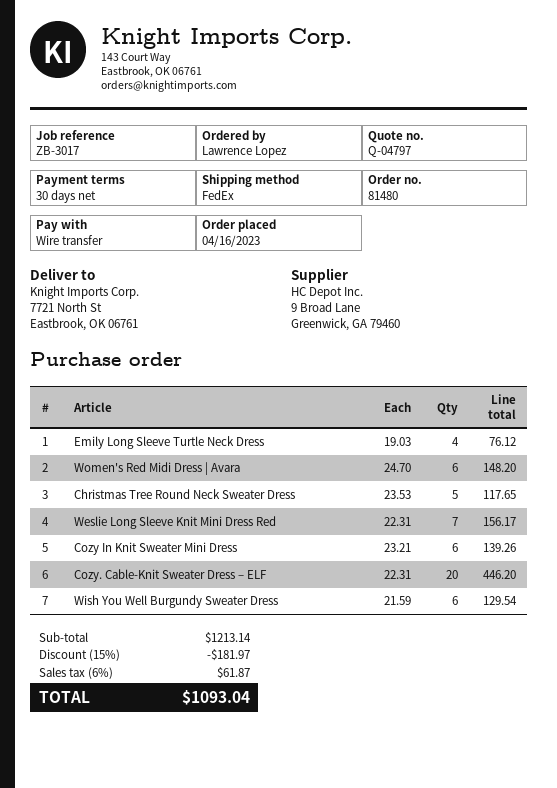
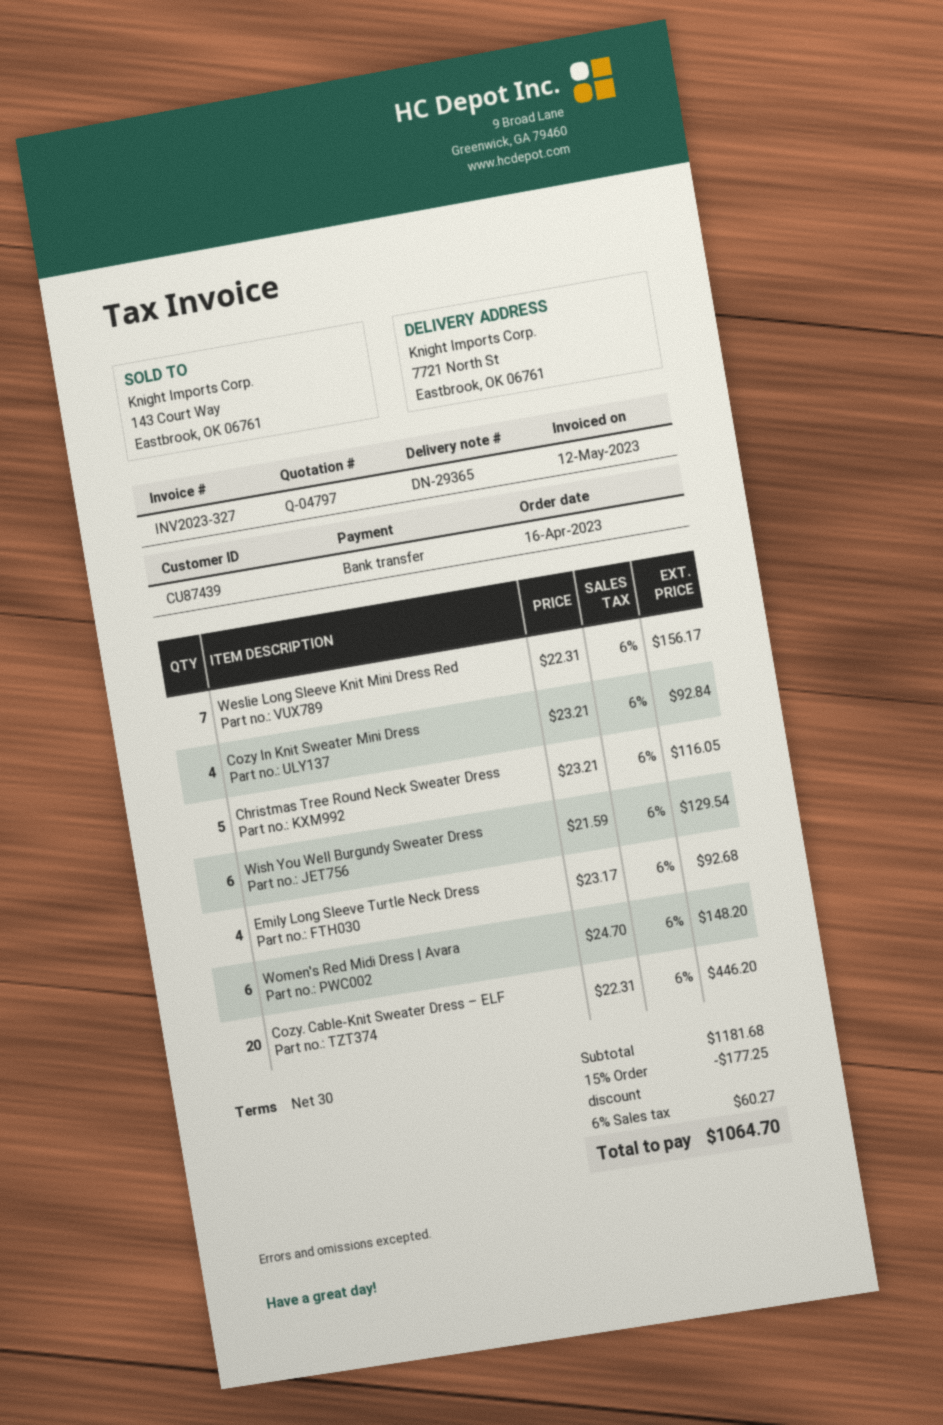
Emily Long Sleeve Turtle Neck Dress: 4 x 19.03 = 76.12 -> 4 x 23.17 = 92.68
Christmas Tree Round Neck Sweater Dress: 5 x 23.53 = 117.65 -> 5 x 23.21 = 116.05
Cozy In Knit Sweater Mini Dress: 6 x 23.21 = 139.26 -> 4 x 23.21 = 92.84
subtotal: 1213.14 -> 1181.68
discount: 15% = 181.97 -> 15% = 177.25
tax: 6% = 61.87 -> 6% = 60.27
total: 1093.04 -> 1064.70

